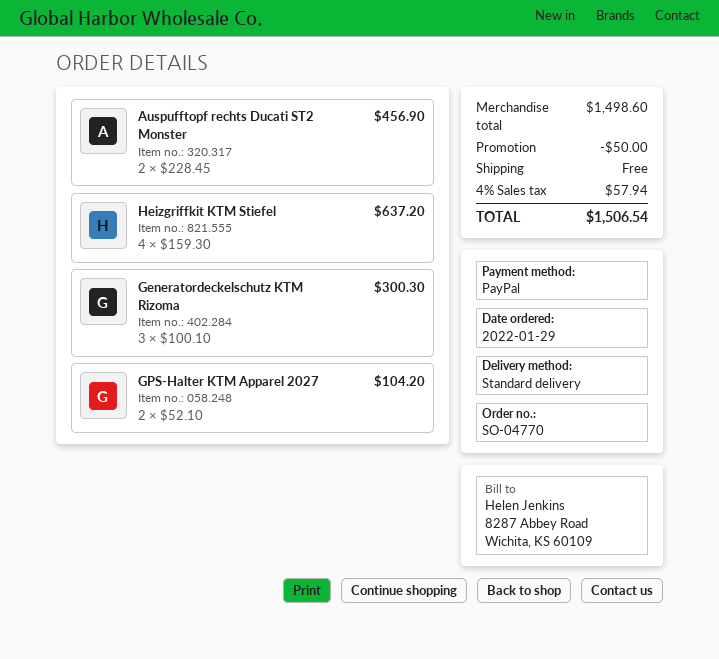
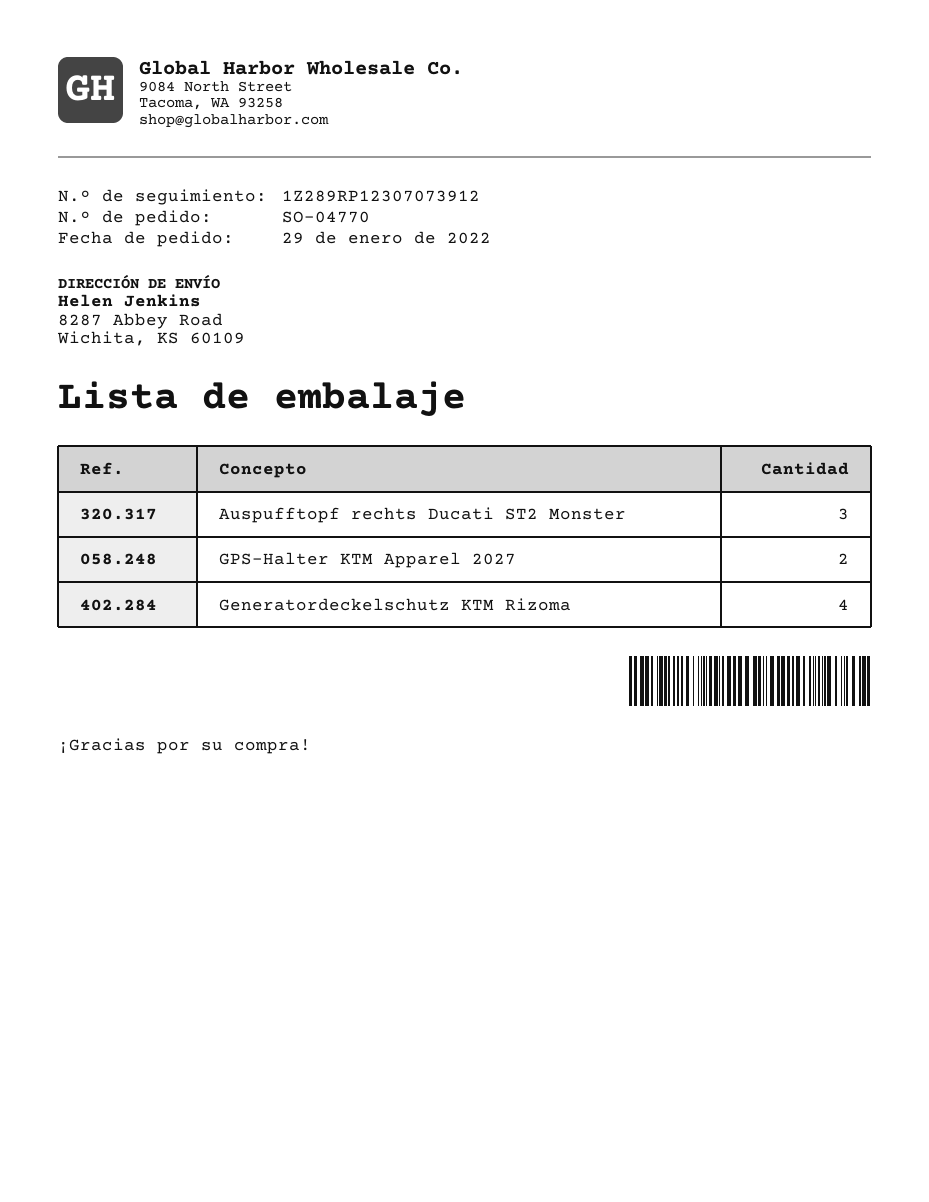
Auspufftopf rechts Ducati ST2 Monster: 2 -> 3
Heizgriffkit KTM Stiefel: 4 -> none
Generatordeckelschutz KTM Rizoma: 3 -> 4

